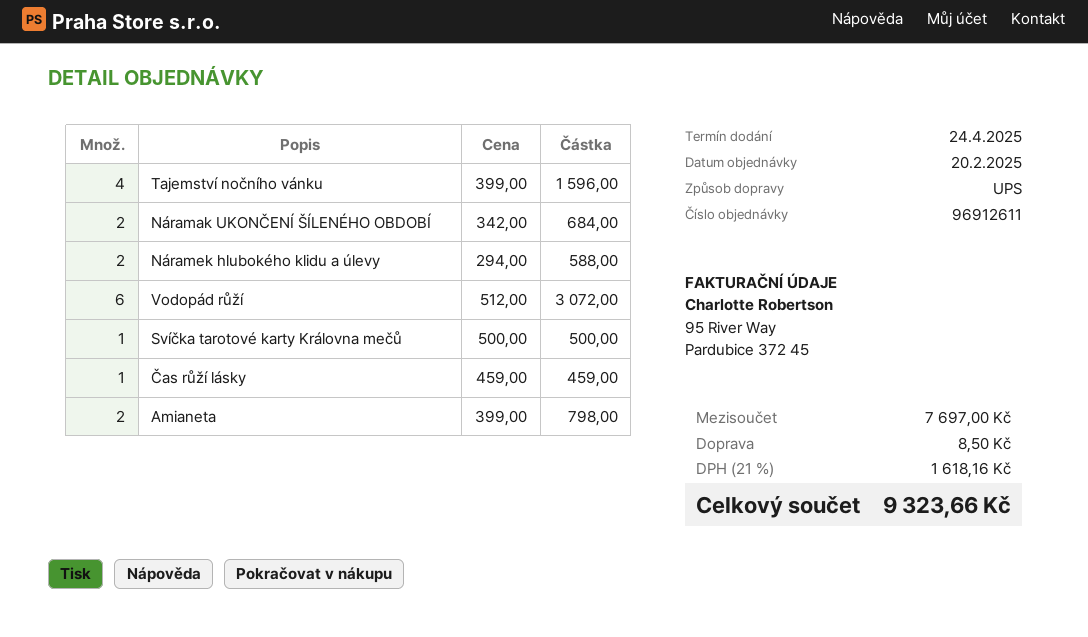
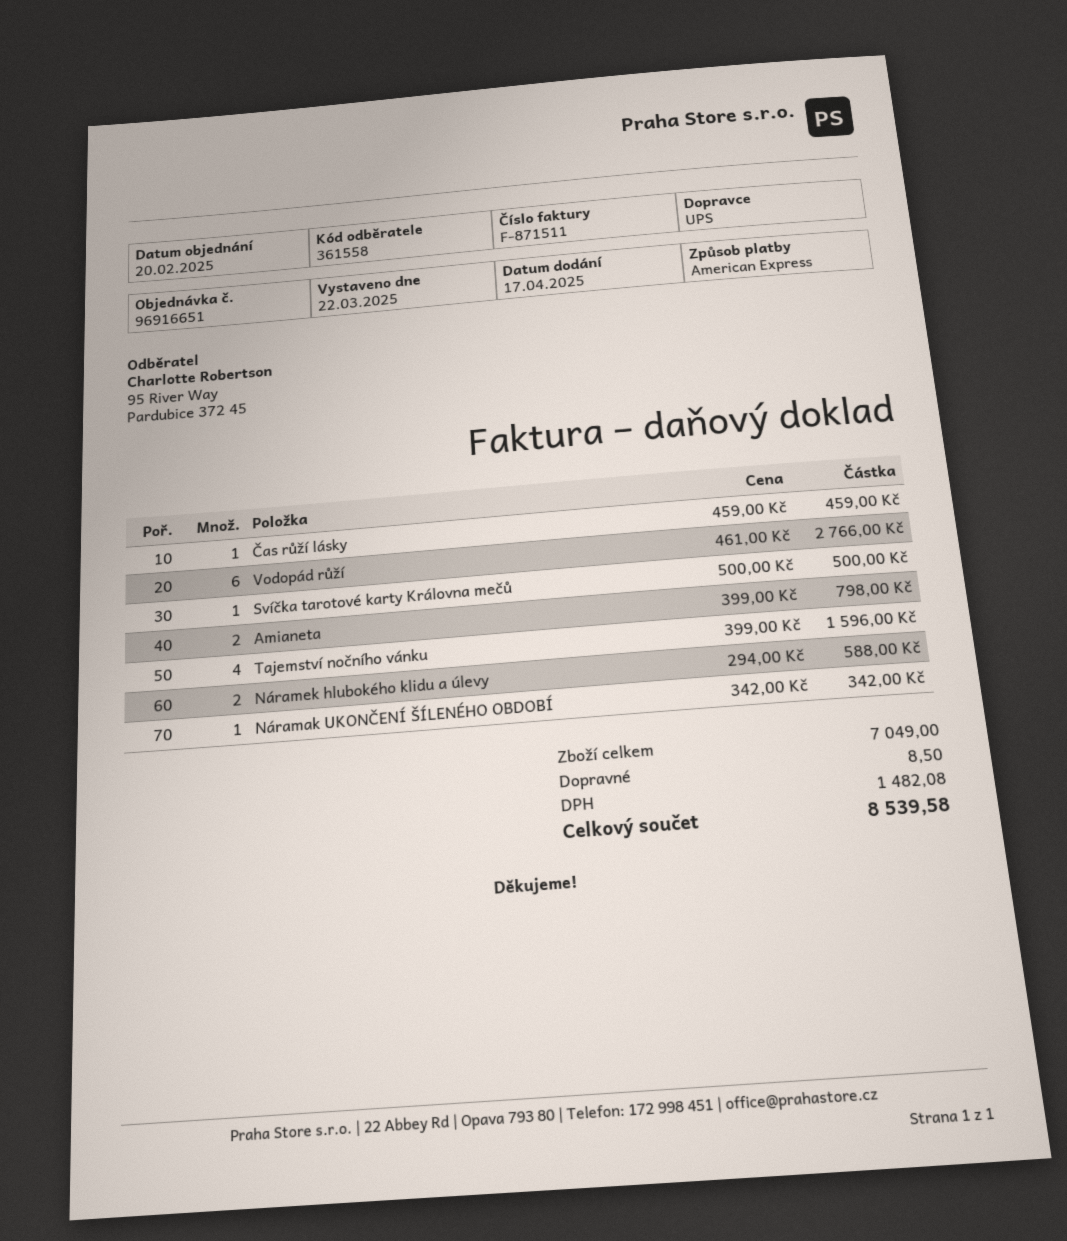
order number: 96912611 -> 96916651
delivery date: 2025-04-24 -> 2025-04-17
Náramak UKONČENÍ ŠÍLENÉHO OBDOBÍ: 2 x 342.00 = 684.00 -> 1 x 342.00 = 342.00
Vodopád růží: 6 x 512.00 = 3072.00 -> 6 x 461.00 = 2766.00
subtotal: 7697.00 -> 7049.00
tax: 1618.16 -> 1482.08
total: 9323.66 -> 8539.58

